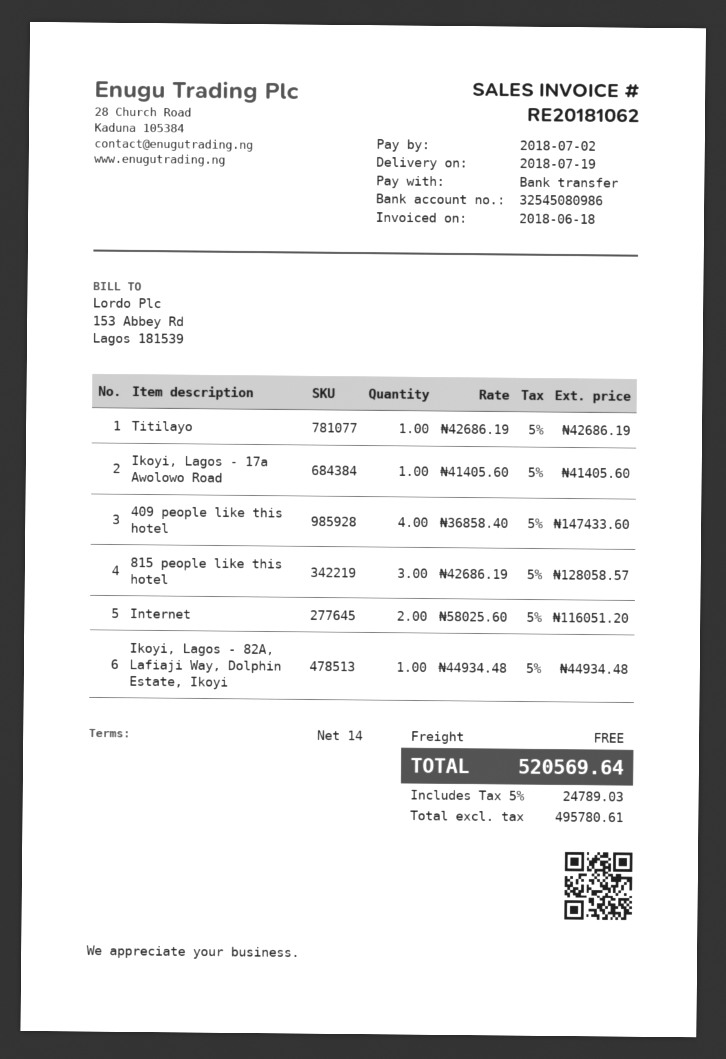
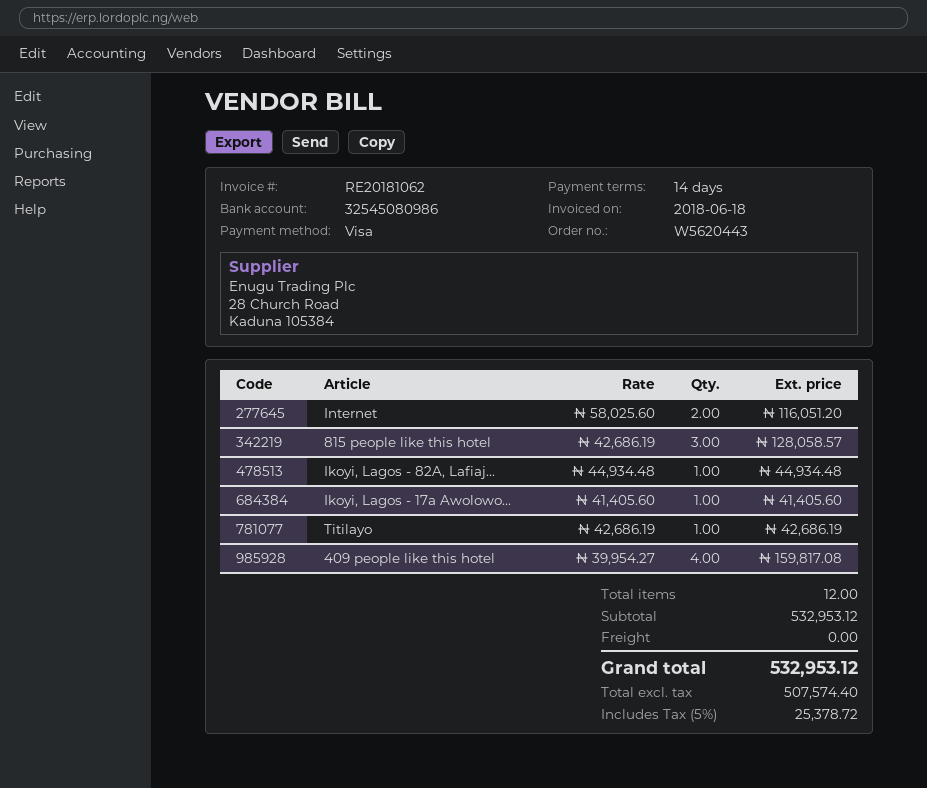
payment method: bank transfer -> Visa
409 people like this hotel: 4 x 36858.40 = 147433.60 -> 4 x 39954.27 = 159817.08
net: 495780.61 -> 507574.40
tax: 5% = 24789.03 -> 5% = 25378.72
total: 520569.64 -> 532953.12

